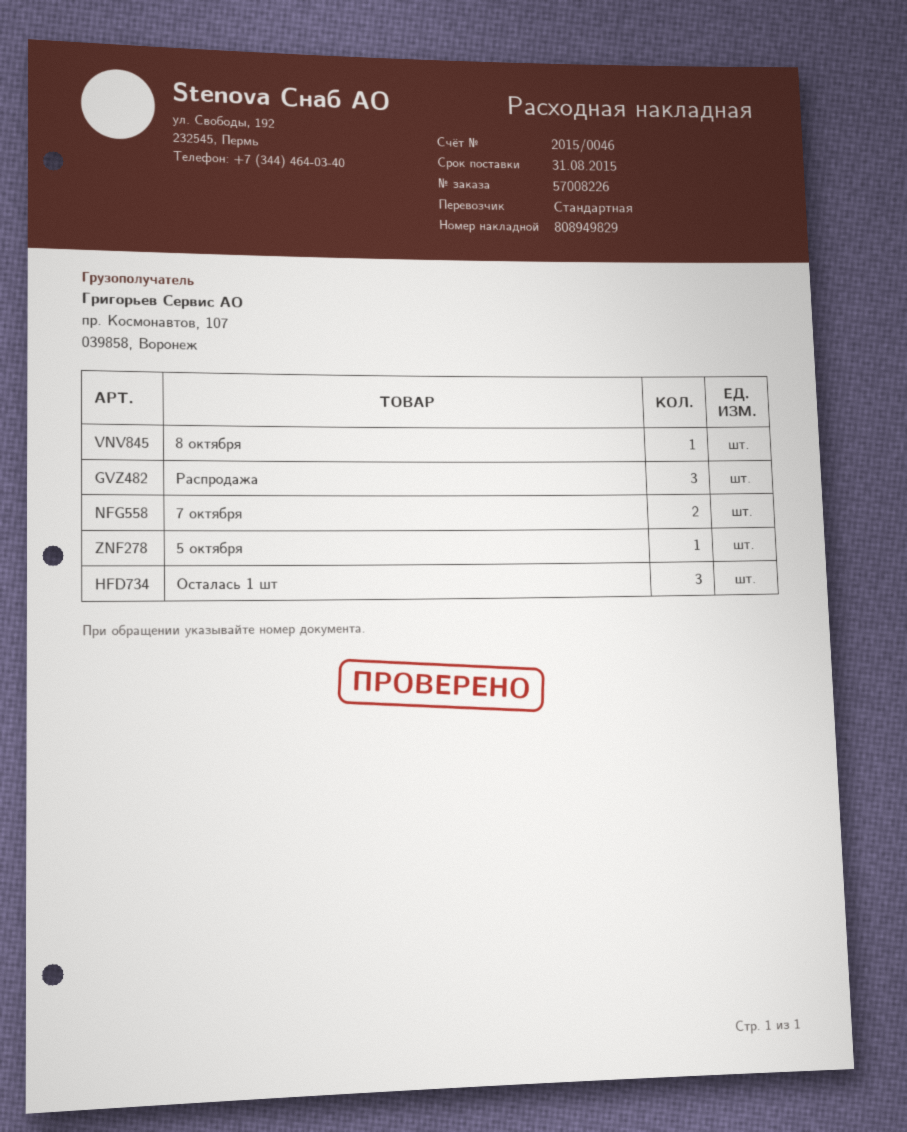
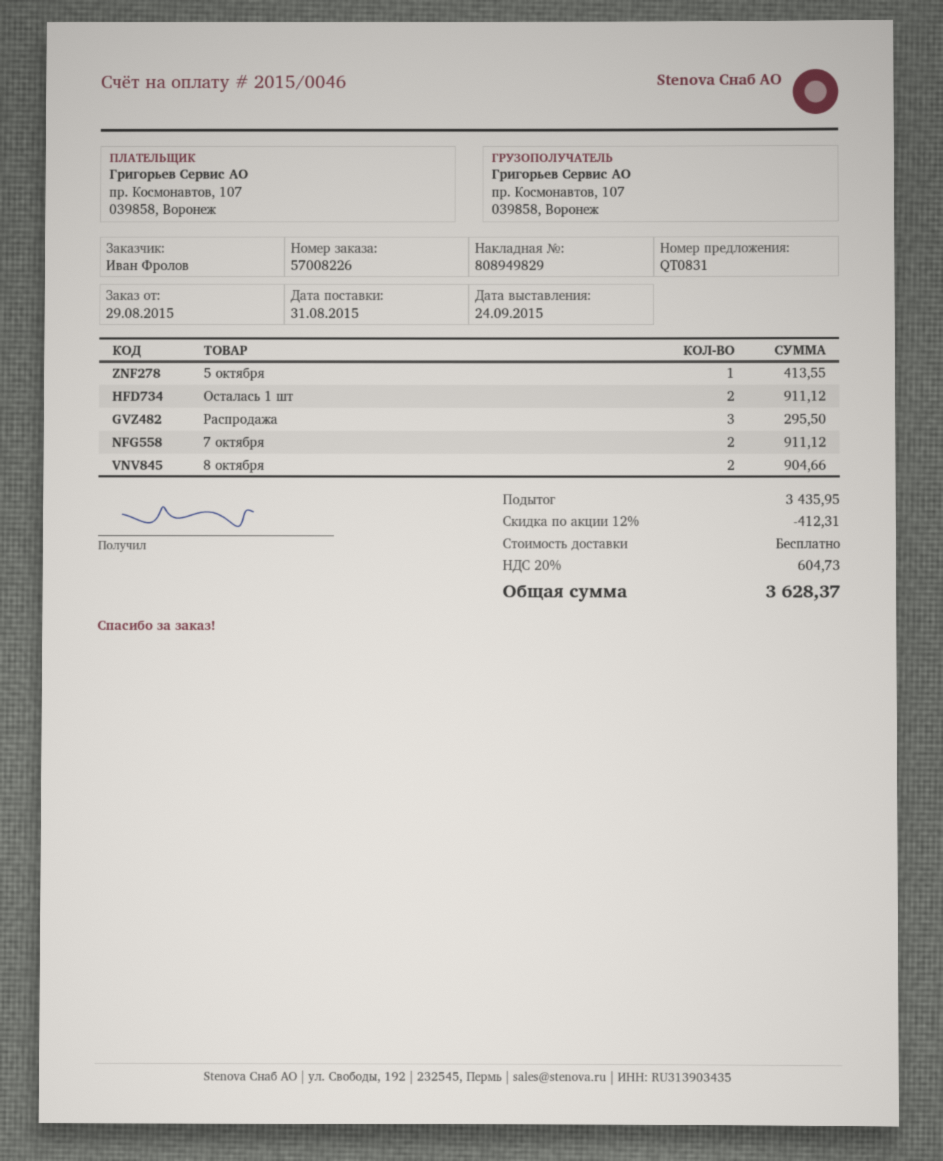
8 октября: 1 -> 2
Осталась 1 шт: 3 -> 2

